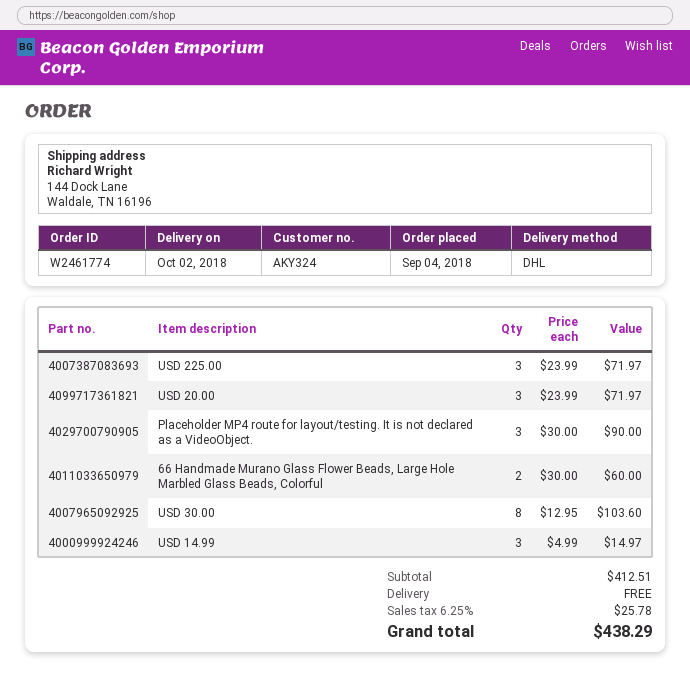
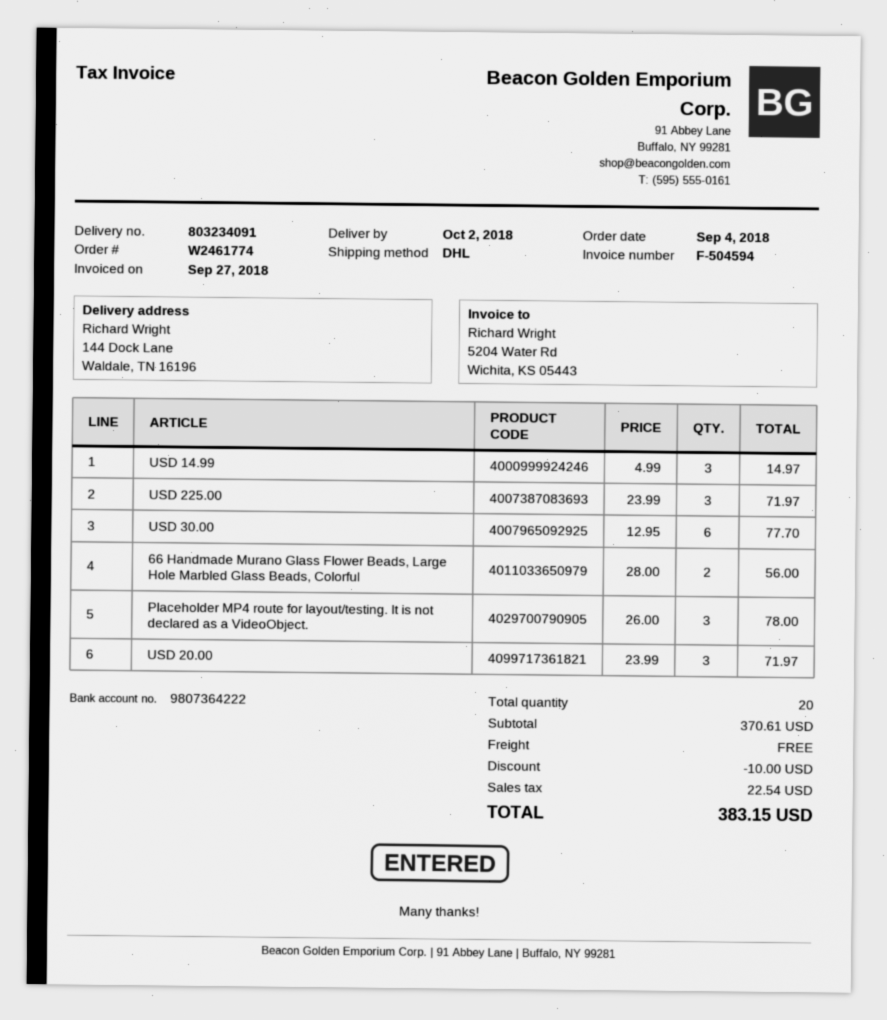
Placeholder MP4 route for layout/testing. It is not declared as a VideoObject.: 3 x 30.00 = 90.00 -> 3 x 26.00 = 78.00
66 Handmade Murano Glass Flower Beads, Large Hole Marbled Glass Beads, Colorful: 2 x 30.00 = 60.00 -> 2 x 28.00 = 56.00
USD 30.00: 8 x 12.95 = 103.60 -> 6 x 12.95 = 77.70
subtotal: 412.51 -> 370.61
discount: none -> 10.00
tax: 25.78 -> 22.54
total: 438.29 -> 383.15

